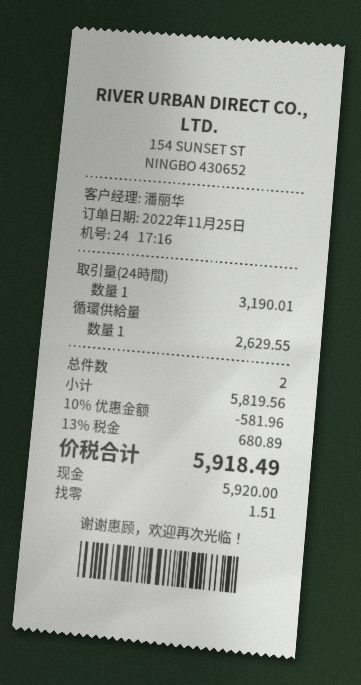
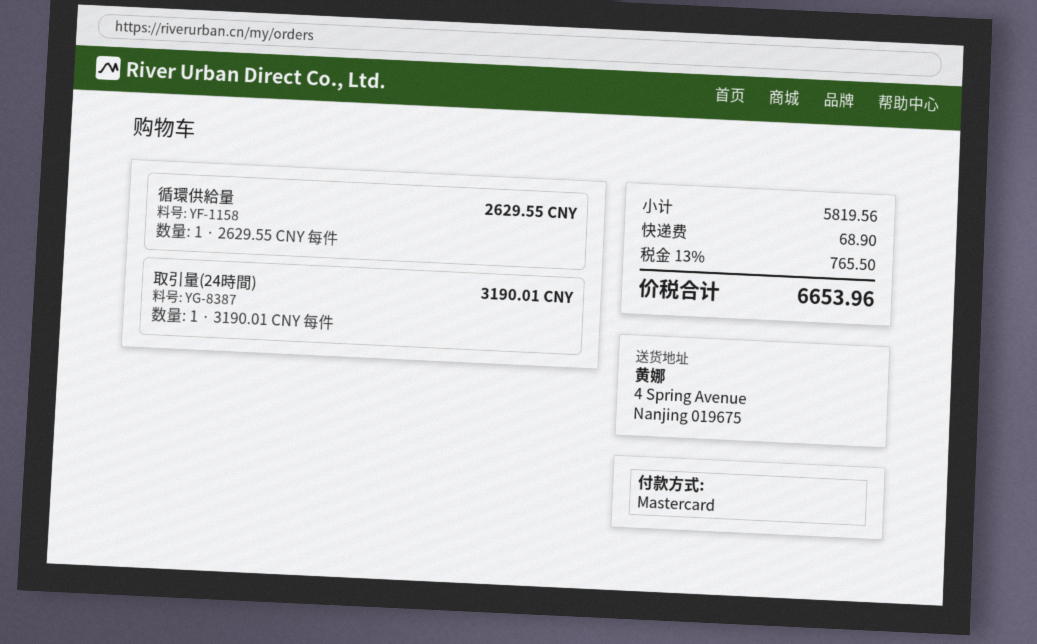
payment method: cash -> Mastercard
discount: 10% = 581.96 -> none
shipping: none -> 68.90
tax: 13% = 680.89 -> 13% = 765.50
total: 5918.49 -> 6653.96

